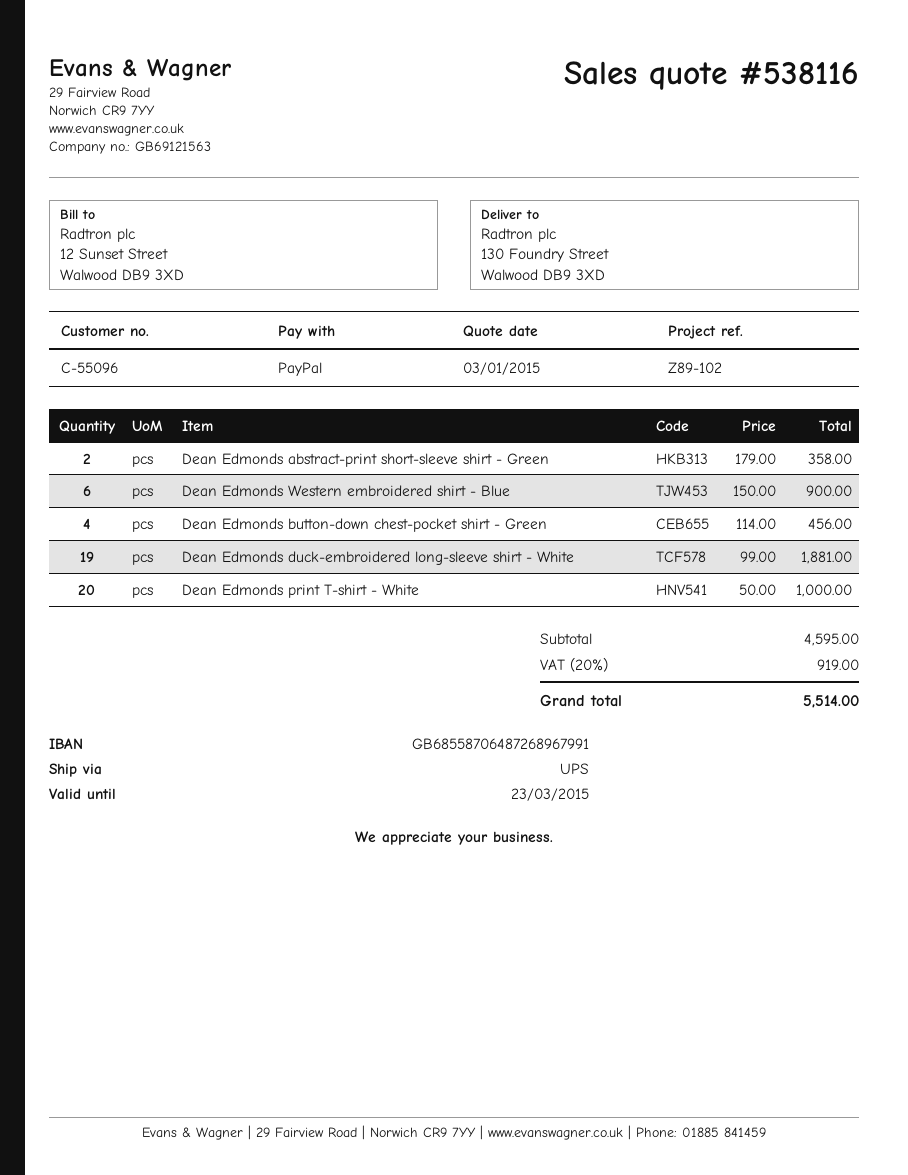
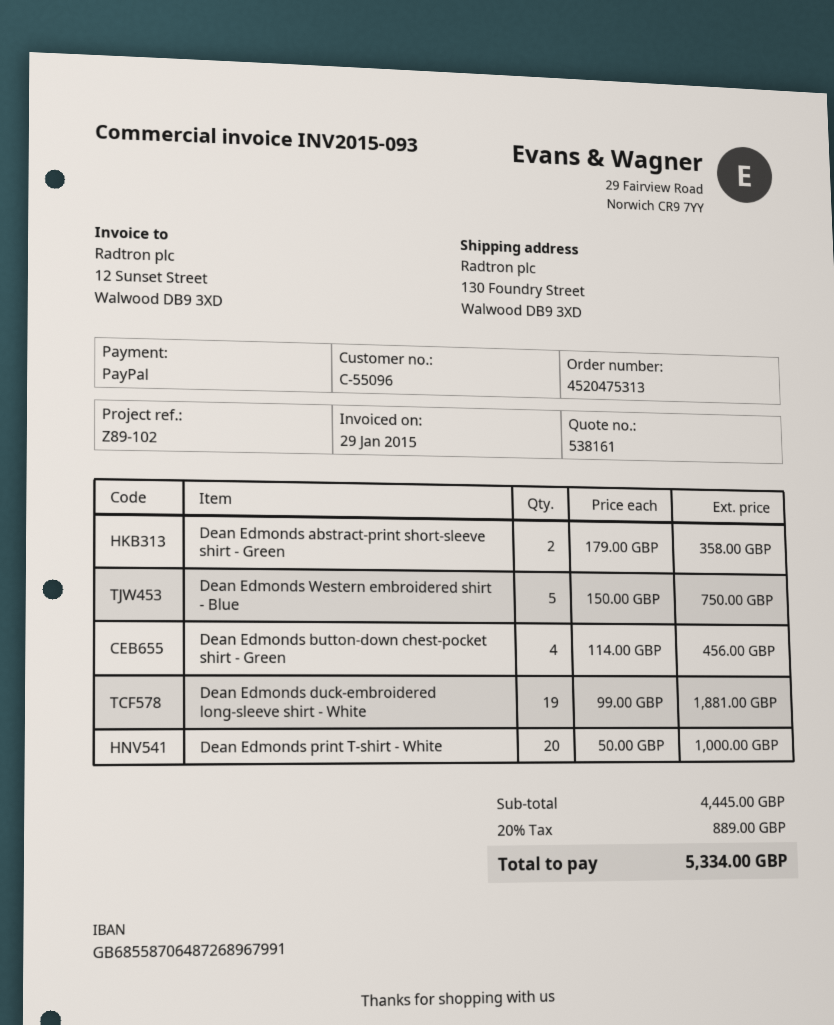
quote number: 538116 -> 538161
Dean Edmonds Western embroidered shirt - Blue: 6 x 150.00 = 900.00 -> 5 x 150.00 = 750.00
subtotal: 4595.00 -> 4445.00
tax: 20% = 919.00 -> 20% = 889.00
total: 5514.00 -> 5334.00

